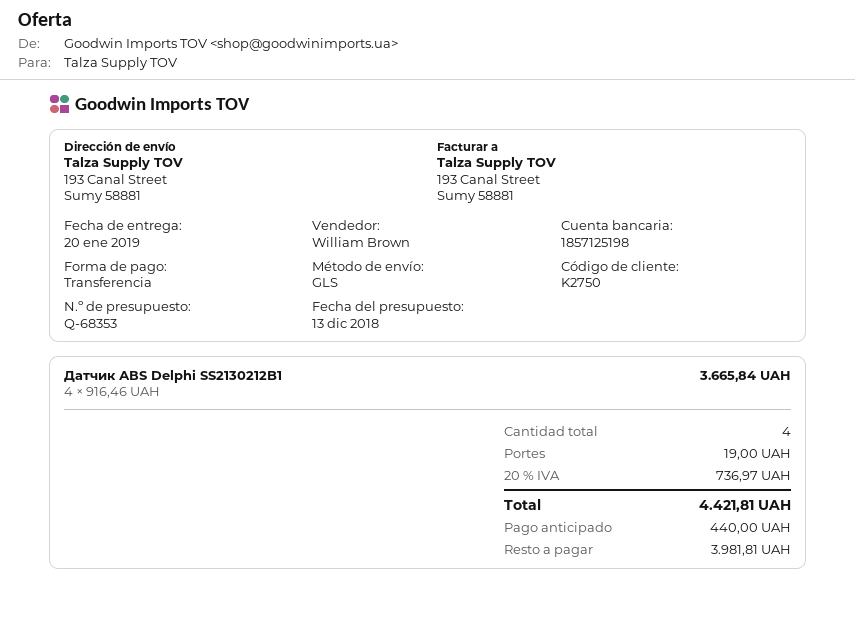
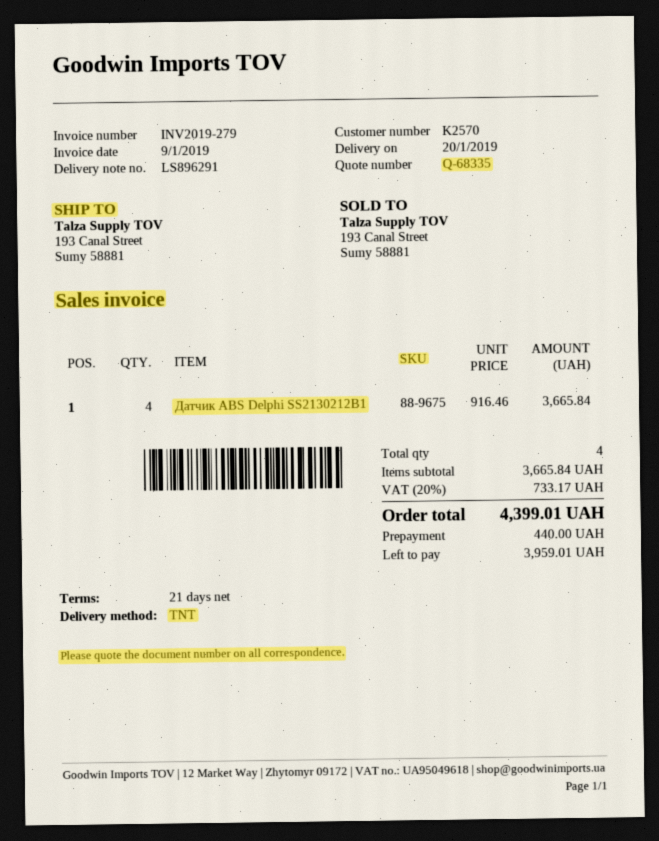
quote number: Q-68353 -> Q-68335
customer number: K2750 -> K2570
shipping method: GLS -> TNT
shipping: 19.00 -> none
tax: 20% = 736.97 -> 20% = 733.17
total: 4421.81 -> 4399.01
balance: 3981.81 -> 3959.01

